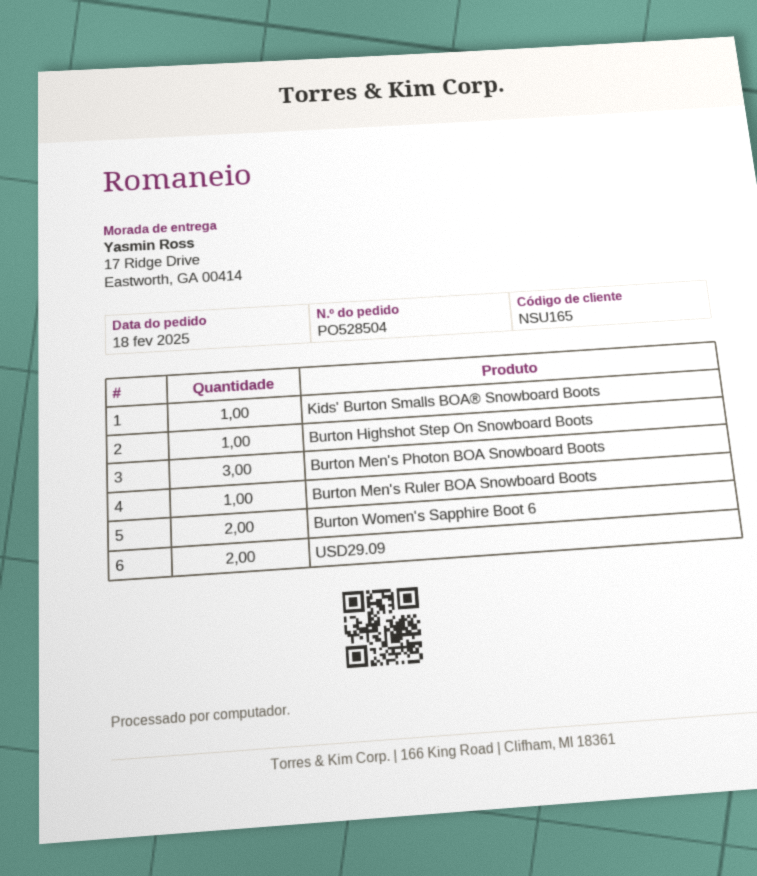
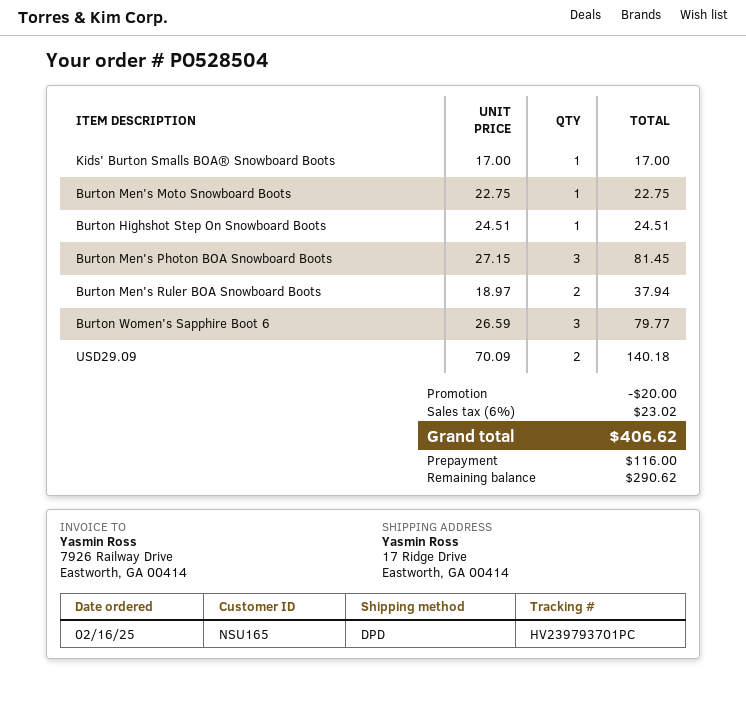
order date: 2025-02-18 -> 2025-02-16
Burton Men's Ruler BOA Snowboard Boots: 1 -> 2
Burton Women's Sapphire Boot 6: 2 -> 3
Burton Men's Moto Snowboard Boots: none -> 1

